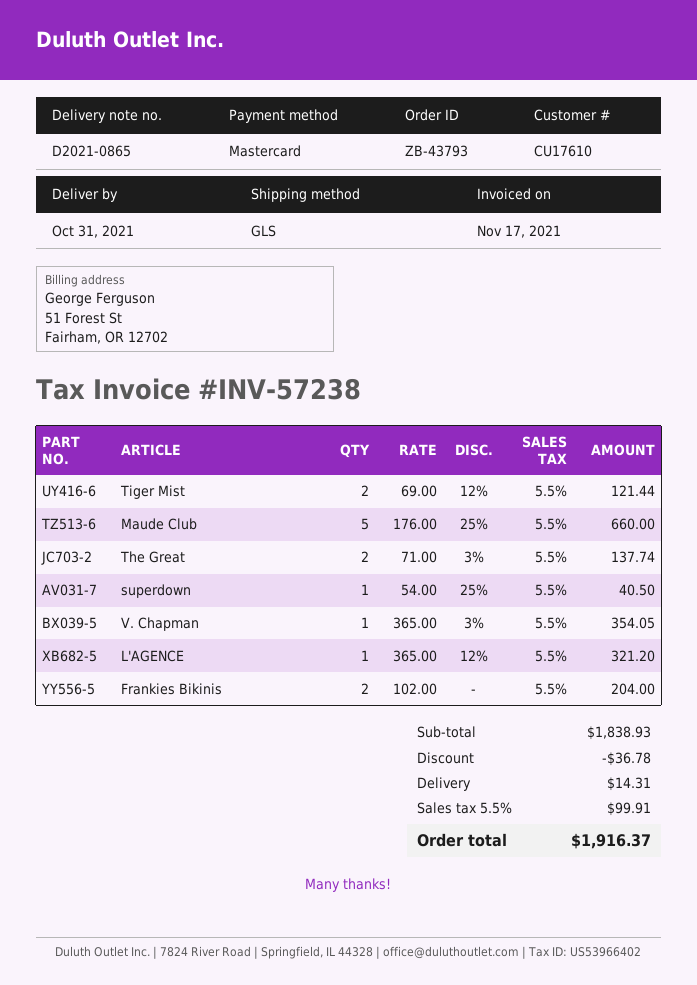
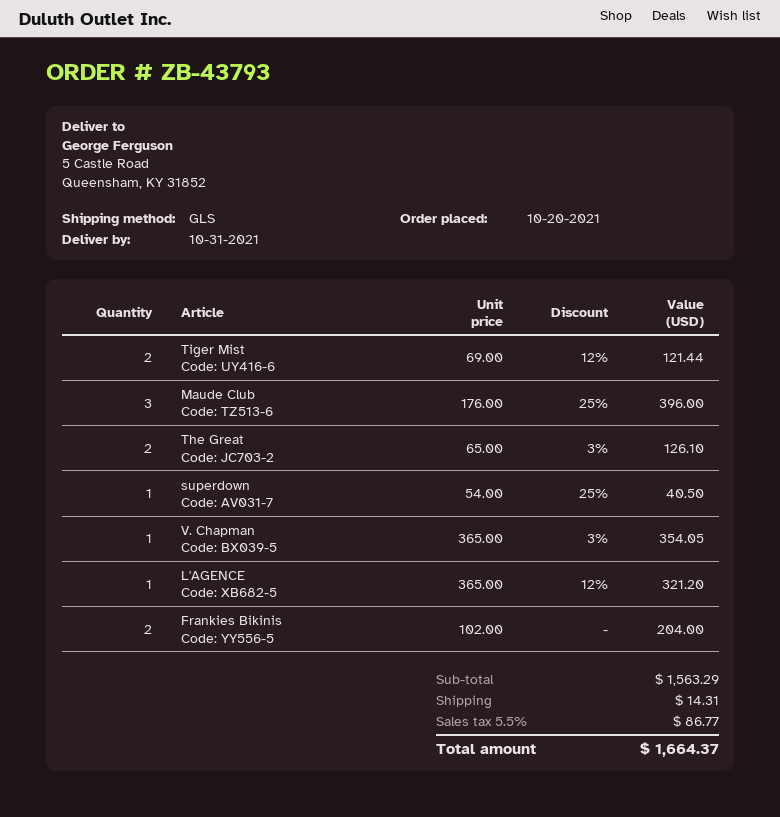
Maude Club: 5 x 176.00 - 25% = 660.00 -> 3 x 176.00 - 25% = 396.00
The Great: 2 x 71.00 - 3% = 137.74 -> 2 x 65.00 - 3% = 126.10
subtotal: 1838.93 -> 1563.29
discount: 36.78 -> none
tax: 5.5% = 99.91 -> 5.5% = 86.77
total: 1916.37 -> 1664.37

